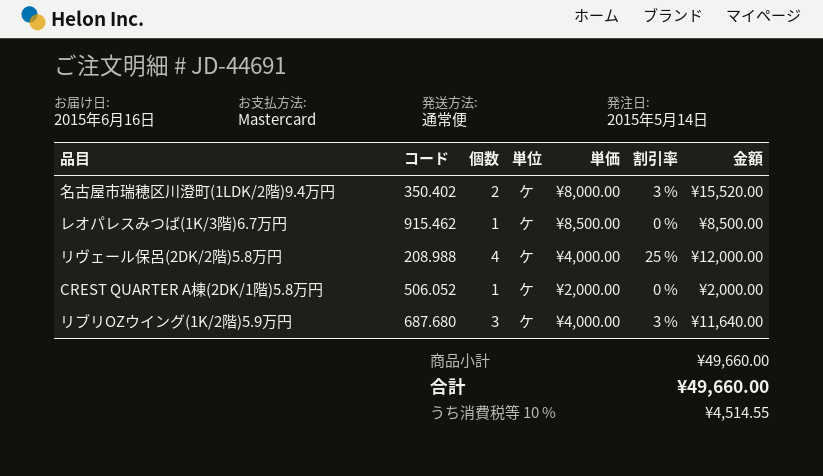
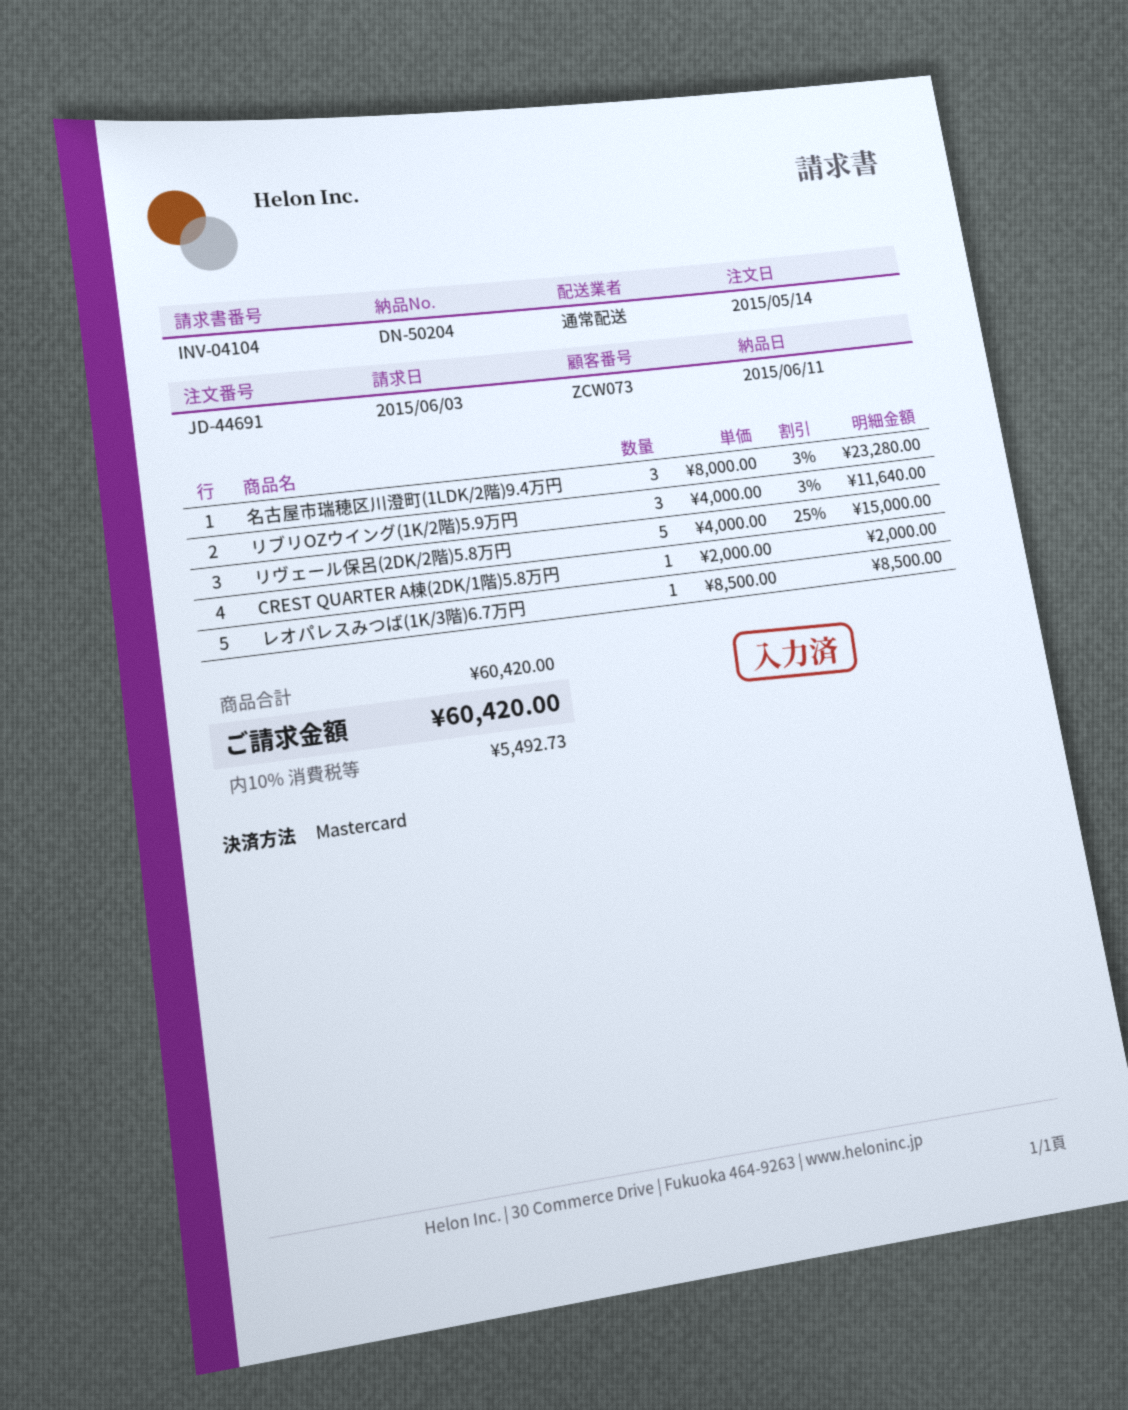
delivery date: 2015-06-16 -> 2015-06-11
名古屋市瑞穂区川澄町(1LDK/2階)9.4万円: 2 x 8000.00 - 3% = 15520.00 -> 3 x 8000.00 - 3% = 23280.00
リヴェール保呂(2DK/2階)5.8万円: 4 x 4000.00 - 25% = 12000.00 -> 5 x 4000.00 - 25% = 15000.00
subtotal: 49660.00 -> 60420.00
tax: 10% = 4514.55 -> 10% = 5492.73
total: 49660.00 -> 60420.00

